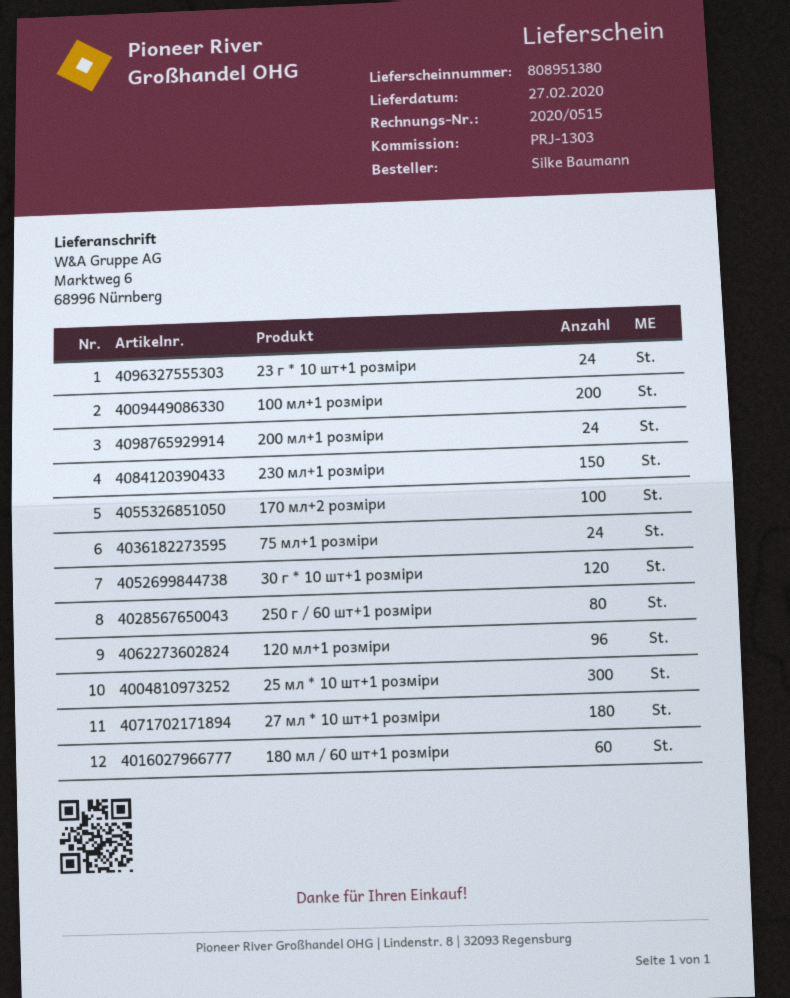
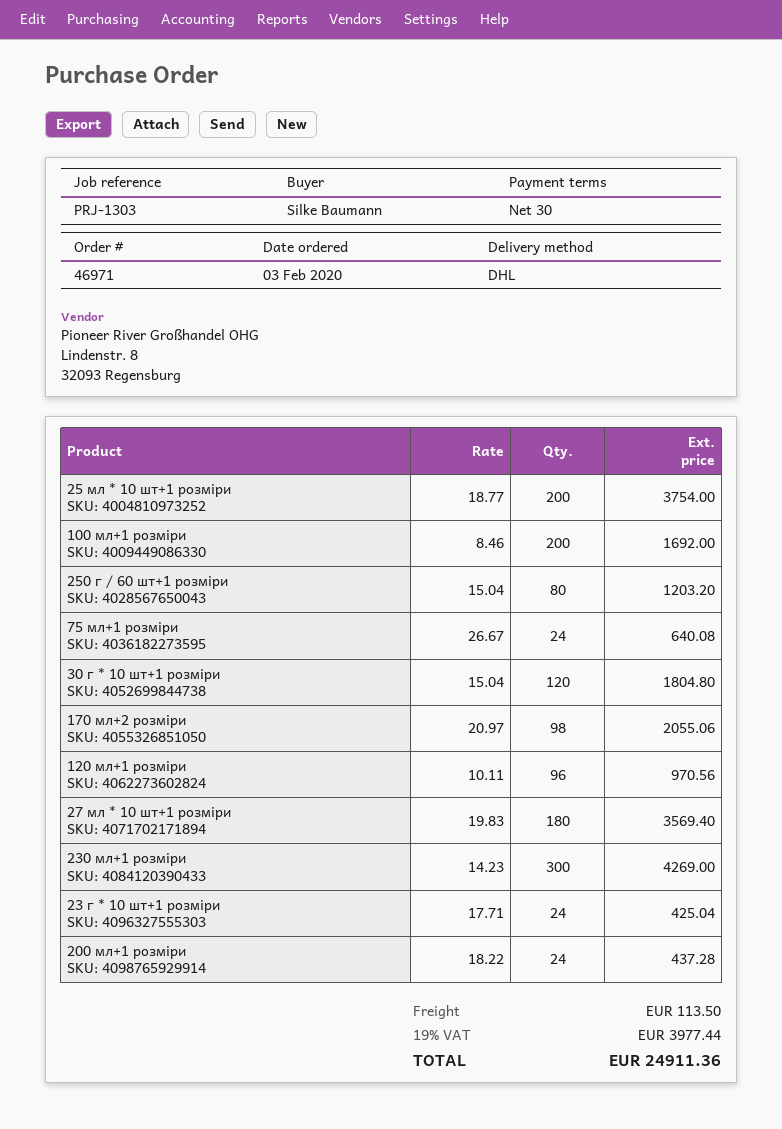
230 мл+1 розміри: 150 -> 300
170 мл+2 розміри: 100 -> 98
25 мл * 10 шт+1 розміри: 300 -> 200
180 мл / 60 шт+1 розміри: 60 -> none

